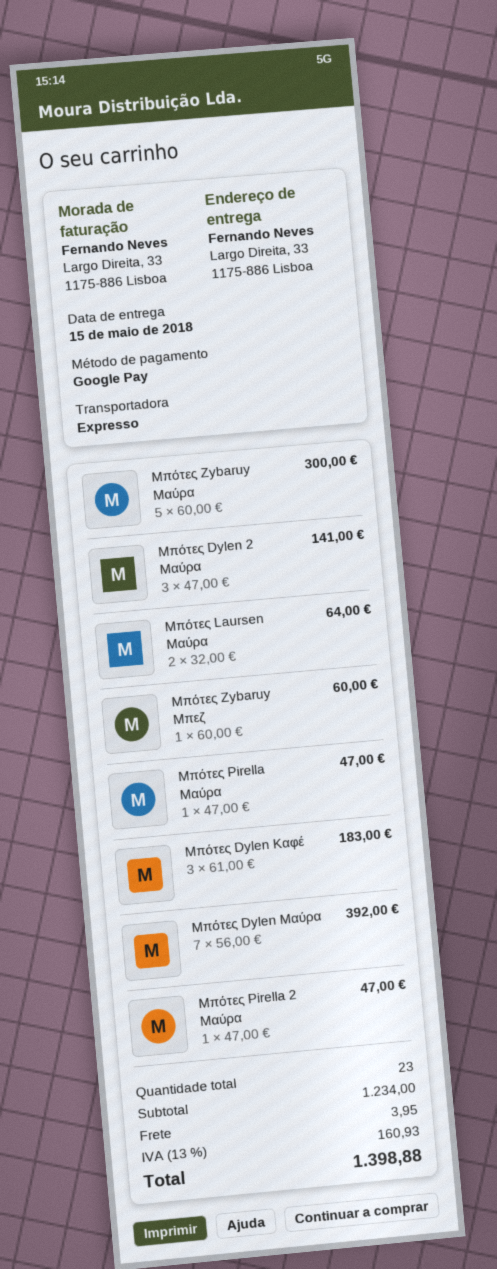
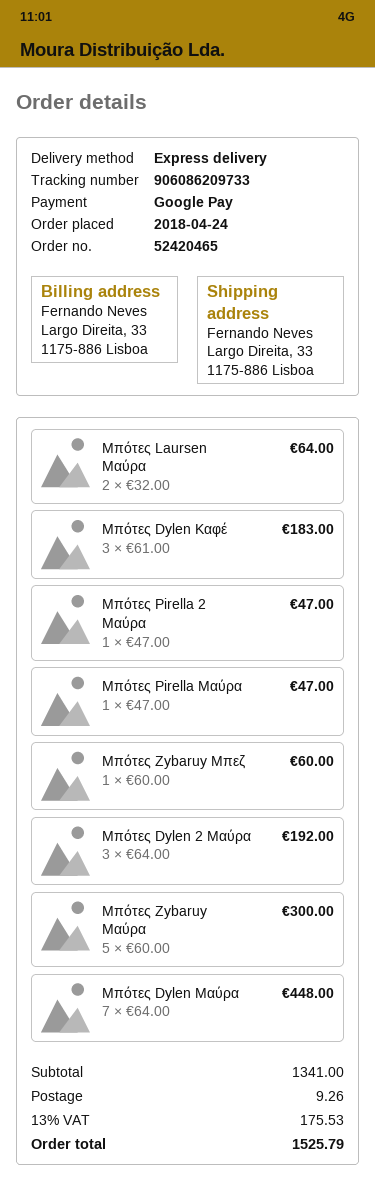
Μπότες Dylen 2 Μαύρα: 3 x 47.00 = 141.00 -> 3 x 64.00 = 192.00
Μπότες Dylen Μαύρα: 7 x 56.00 = 392.00 -> 7 x 64.00 = 448.00
subtotal: 1234.00 -> 1341.00
shipping: 3.95 -> 9.26
tax: 13% = 160.93 -> 13% = 175.53
total: 1398.88 -> 1525.79

